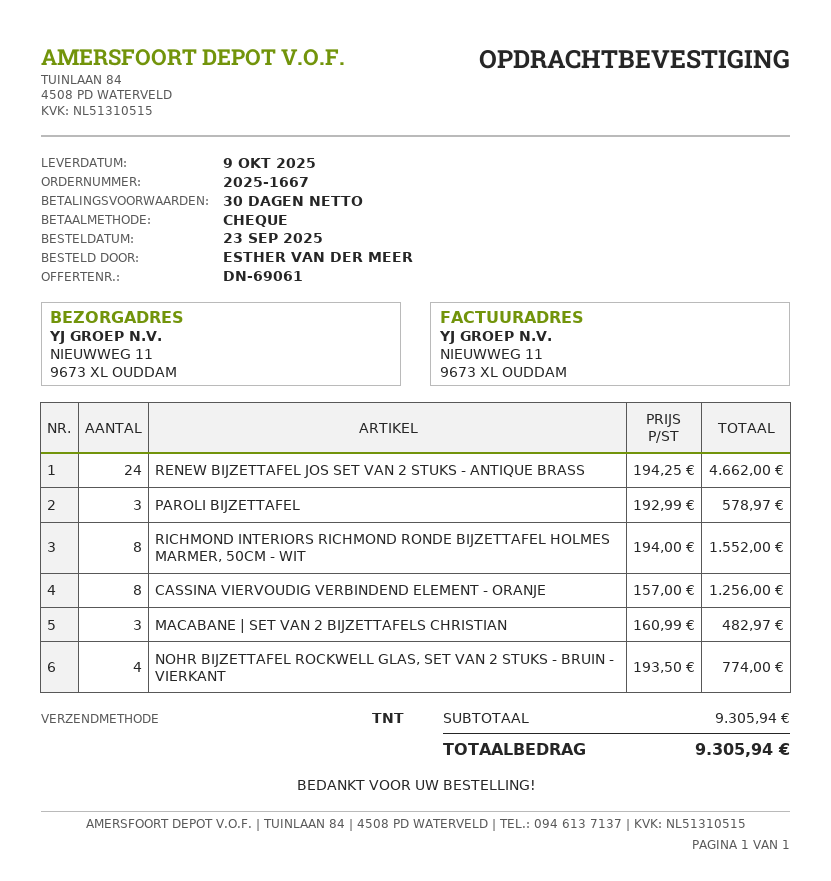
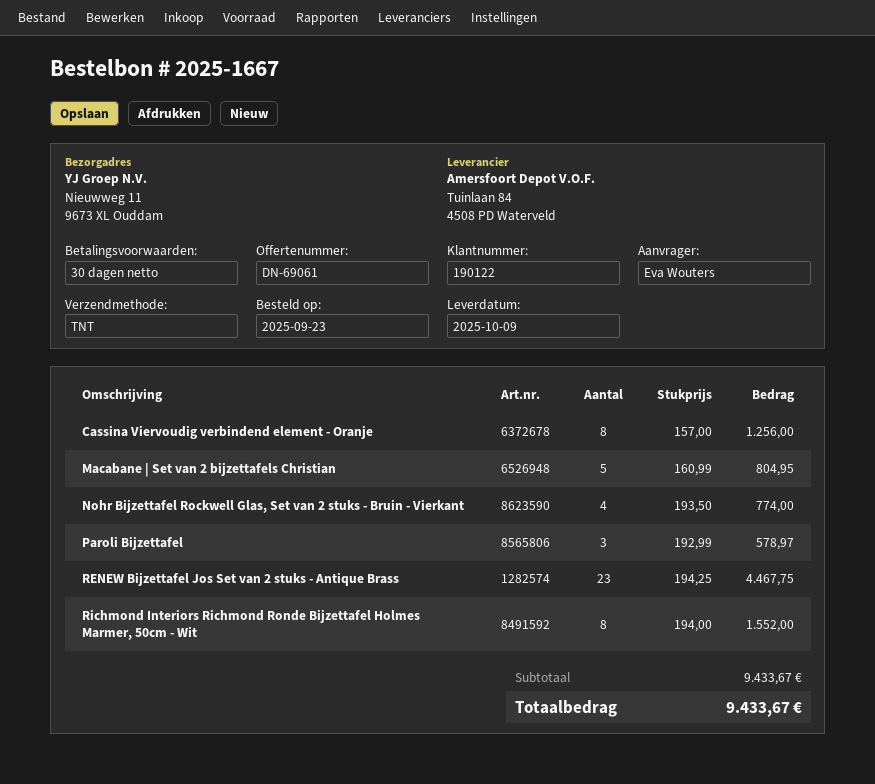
ordered by: ESTHER VAN DER MEER -> Eva Wouters
RENEW BIJZETTAFEL JOS SET VAN 2 STUKS - ANTIQUE BRASS: 24 x 194.25 = 4662.00 -> 23 x 194.25 = 4467.75
MACABANE | SET VAN 2 BIJZETTAFELS CHRISTIAN: 3 x 160.99 = 482.97 -> 5 x 160.99 = 804.95
subtotal: 9305.94 -> 9433.67
total: 9305.94 -> 9433.67

